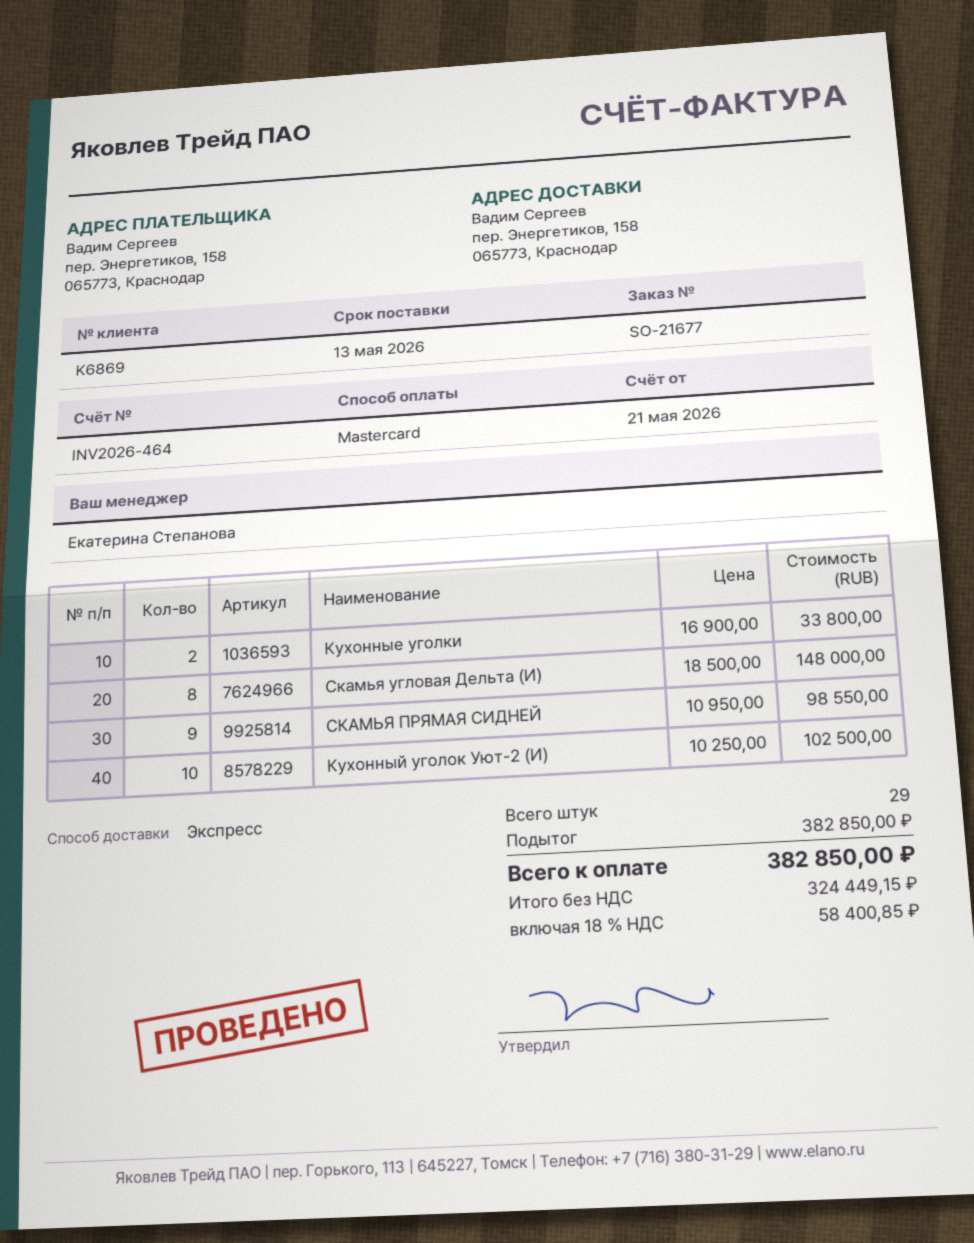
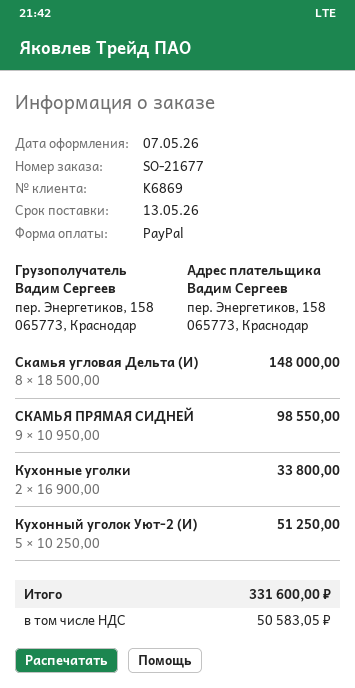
payment method: Mastercard -> PayPal
Кухонный уголок Уют-2 (И): 10 x 10250.00 = 102500.00 -> 5 x 10250.00 = 51250.00
tax: 58400.85 -> 50583.05
total: 382850.00 -> 331600.00

